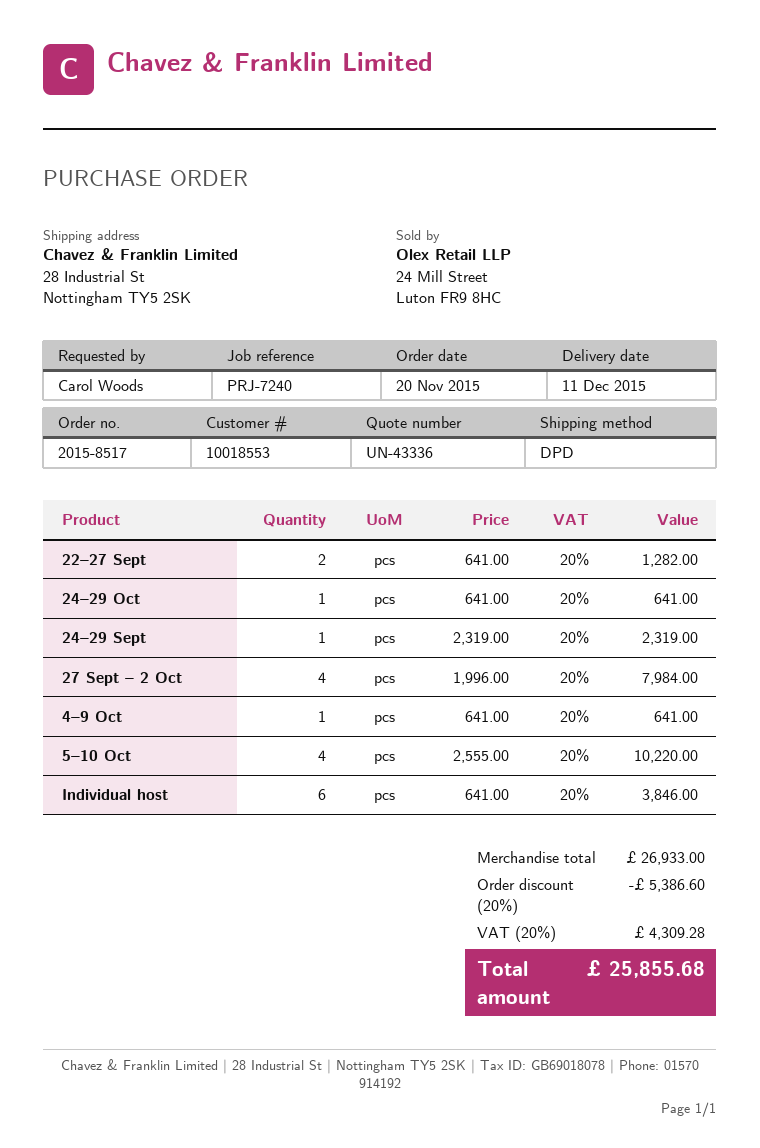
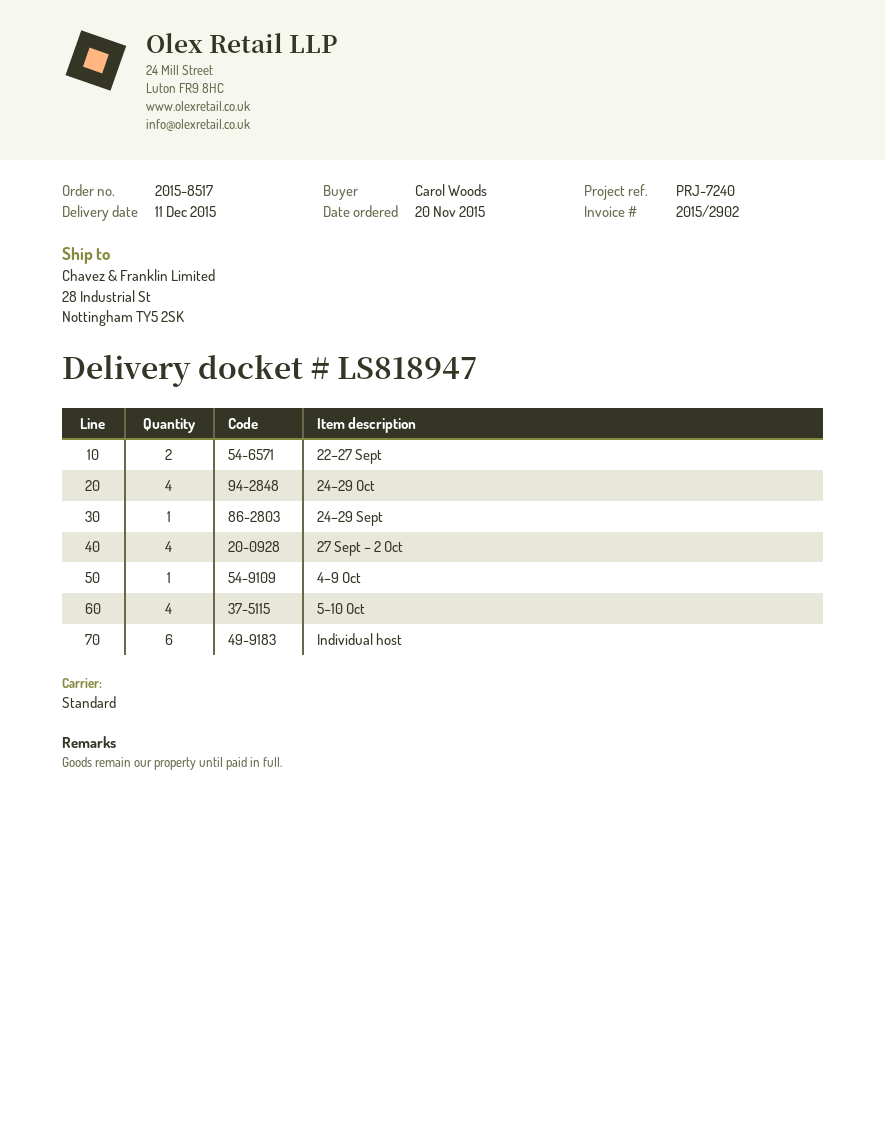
shipping method: DPD -> standard
24–29 Oct: 1 -> 4

